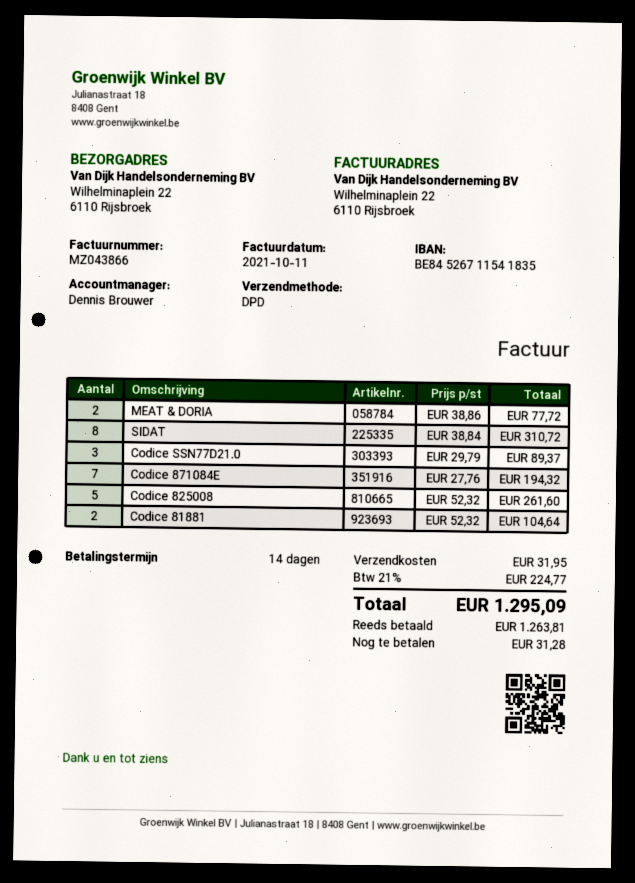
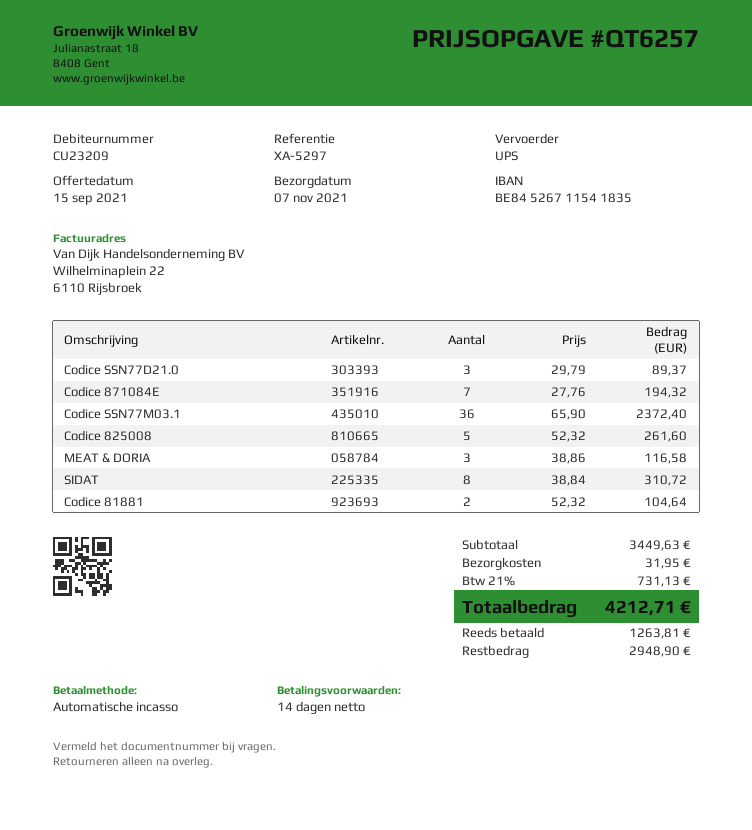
shipping method: DPD -> UPS
MEAT & DORIA: 2 x 38.86 = 77.72 -> 3 x 38.86 = 116.58
Codice SSN77M03.1: none -> 36 x 65.90 = 2372.40
tax: 21% = 224.77 -> 21% = 731.13
total: 1295.09 -> 4212.71
balance: 31.28 -> 2948.90

